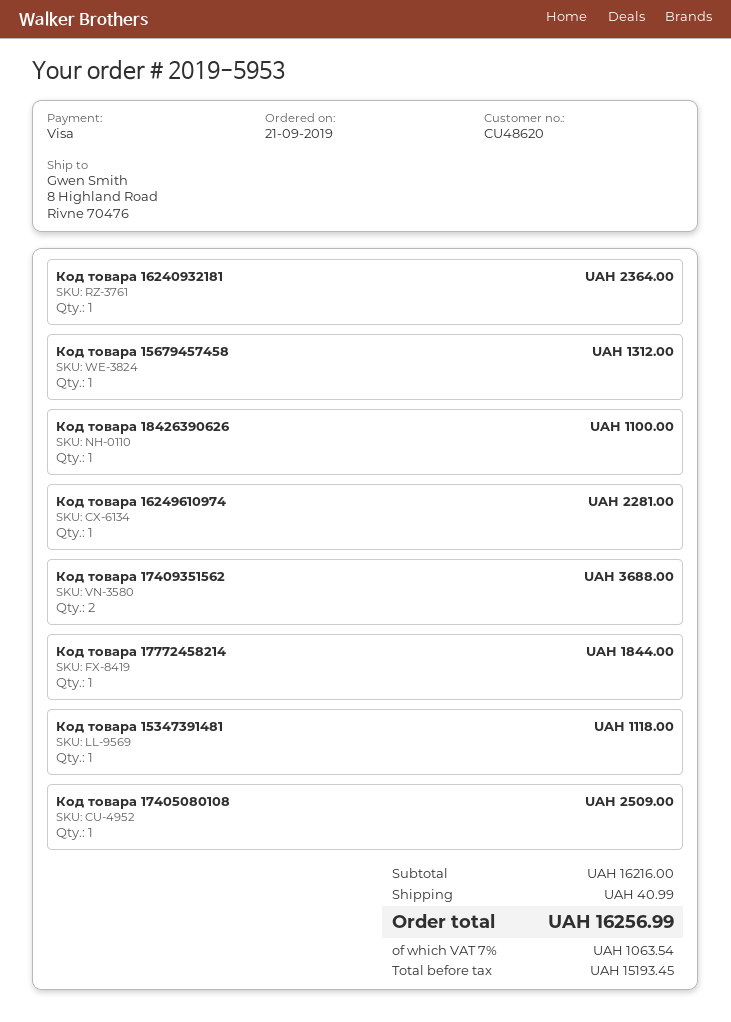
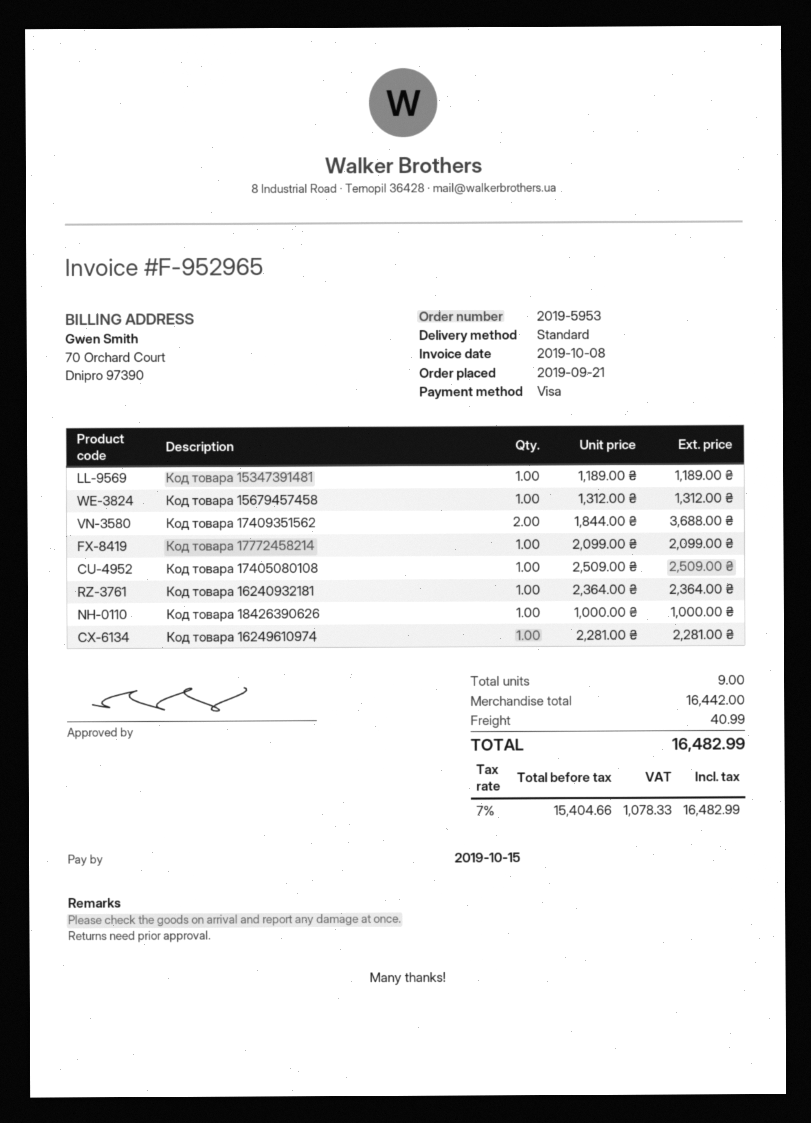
Код товара 18426390626: 1 for 1100.00 -> 1 for 1000.00
Код товара 17772458214: 1 for 1844.00 -> 1 for 2099.00
Код товара 15347391481: 1 for 1118.00 -> 1 for 1189.00
subtotal: 16216.00 -> 16442.00
net: 15193.45 -> 15404.66
tax: 7% = 1063.54 -> 7% = 1078.33
total: 16256.99 -> 16482.99

